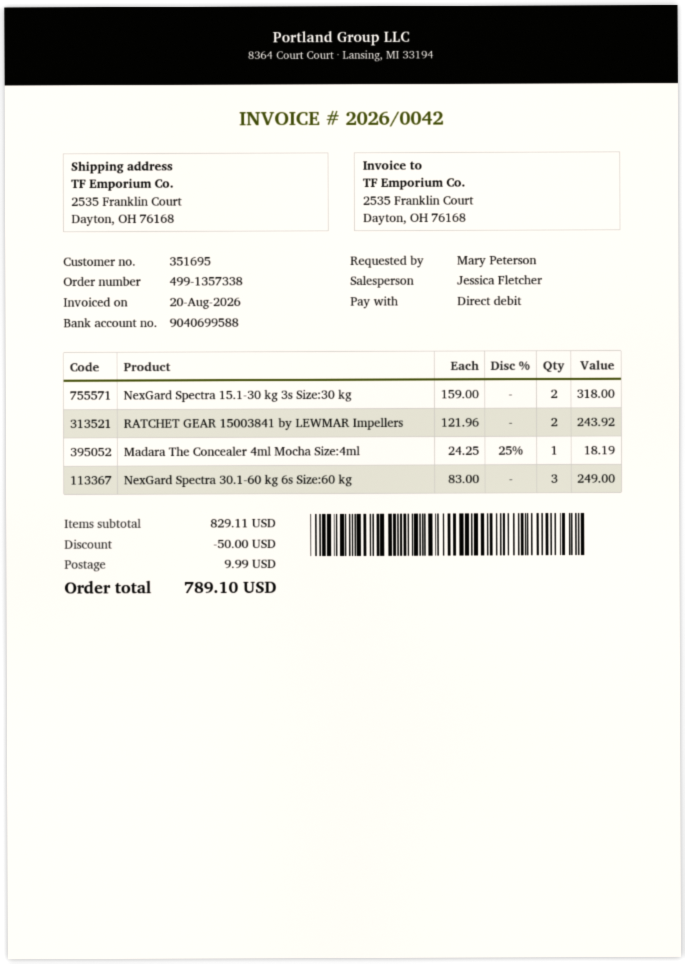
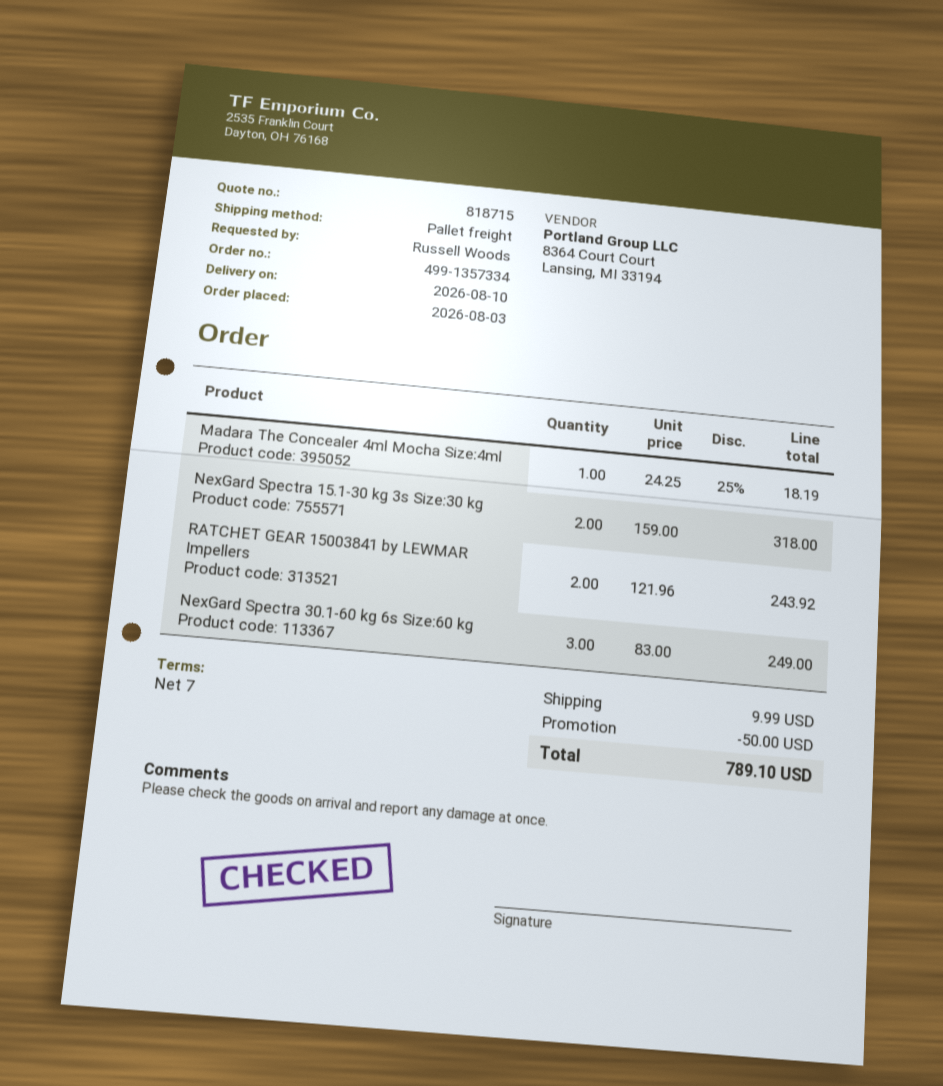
order number: 499-1357338 -> 499-1357334
ordered by: Mary Peterson -> Russell Woods

